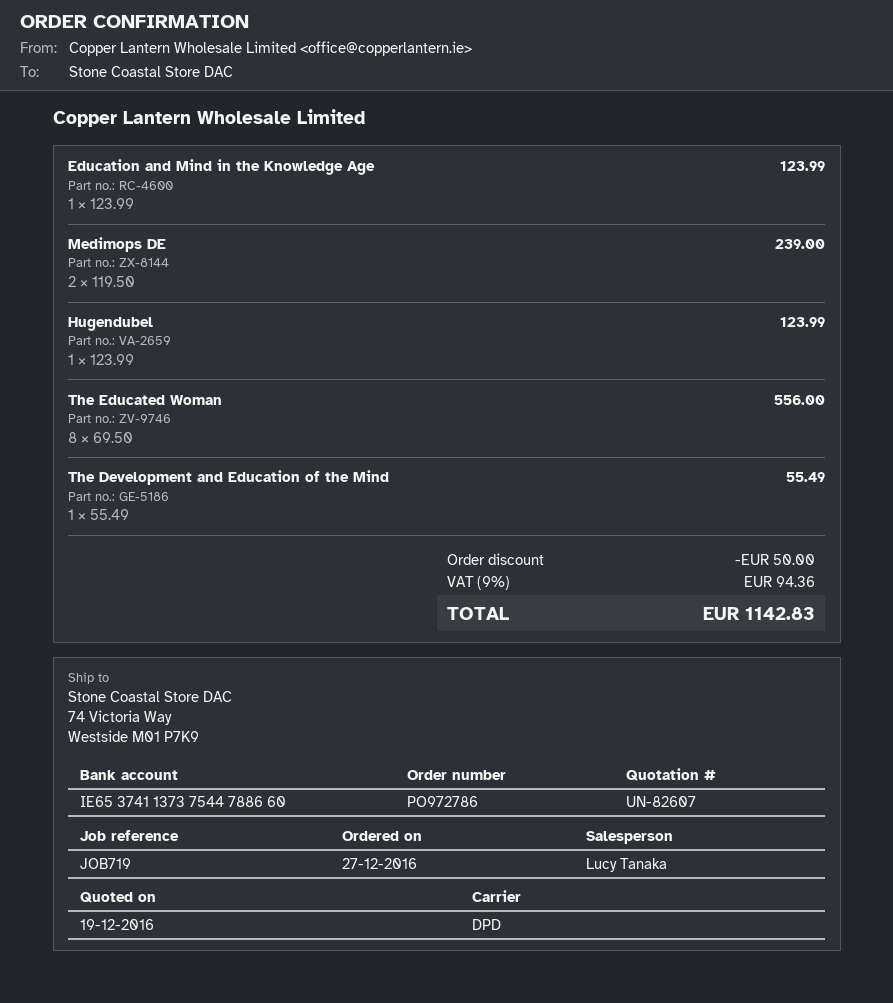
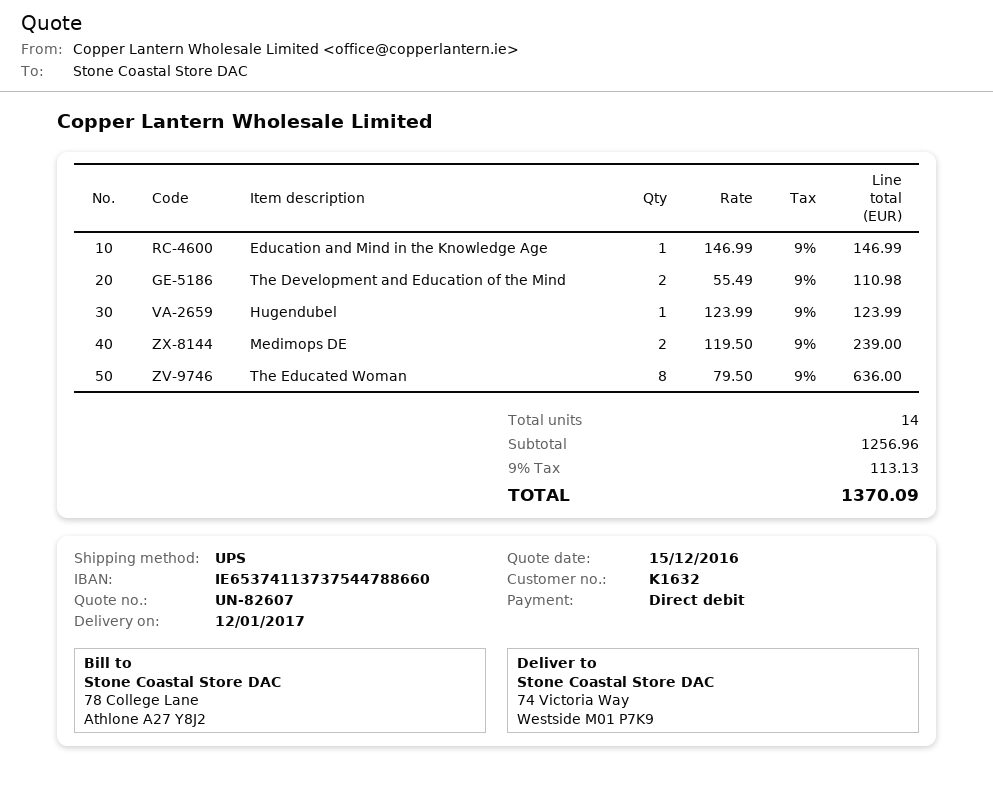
quote date: 2016-12-19 -> 2016-12-15
shipping method: DPD -> UPS
Education and Mind in the Knowledge Age: 1 x 123.99 = 123.99 -> 1 x 146.99 = 146.99
The Educated Woman: 8 x 69.50 = 556.00 -> 8 x 79.50 = 636.00
The Development and Education of the Mind: 1 x 55.49 = 55.49 -> 2 x 55.49 = 110.98
discount: 50.00 -> none
tax: 9% = 94.36 -> 9% = 113.13
total: 1142.83 -> 1370.09

